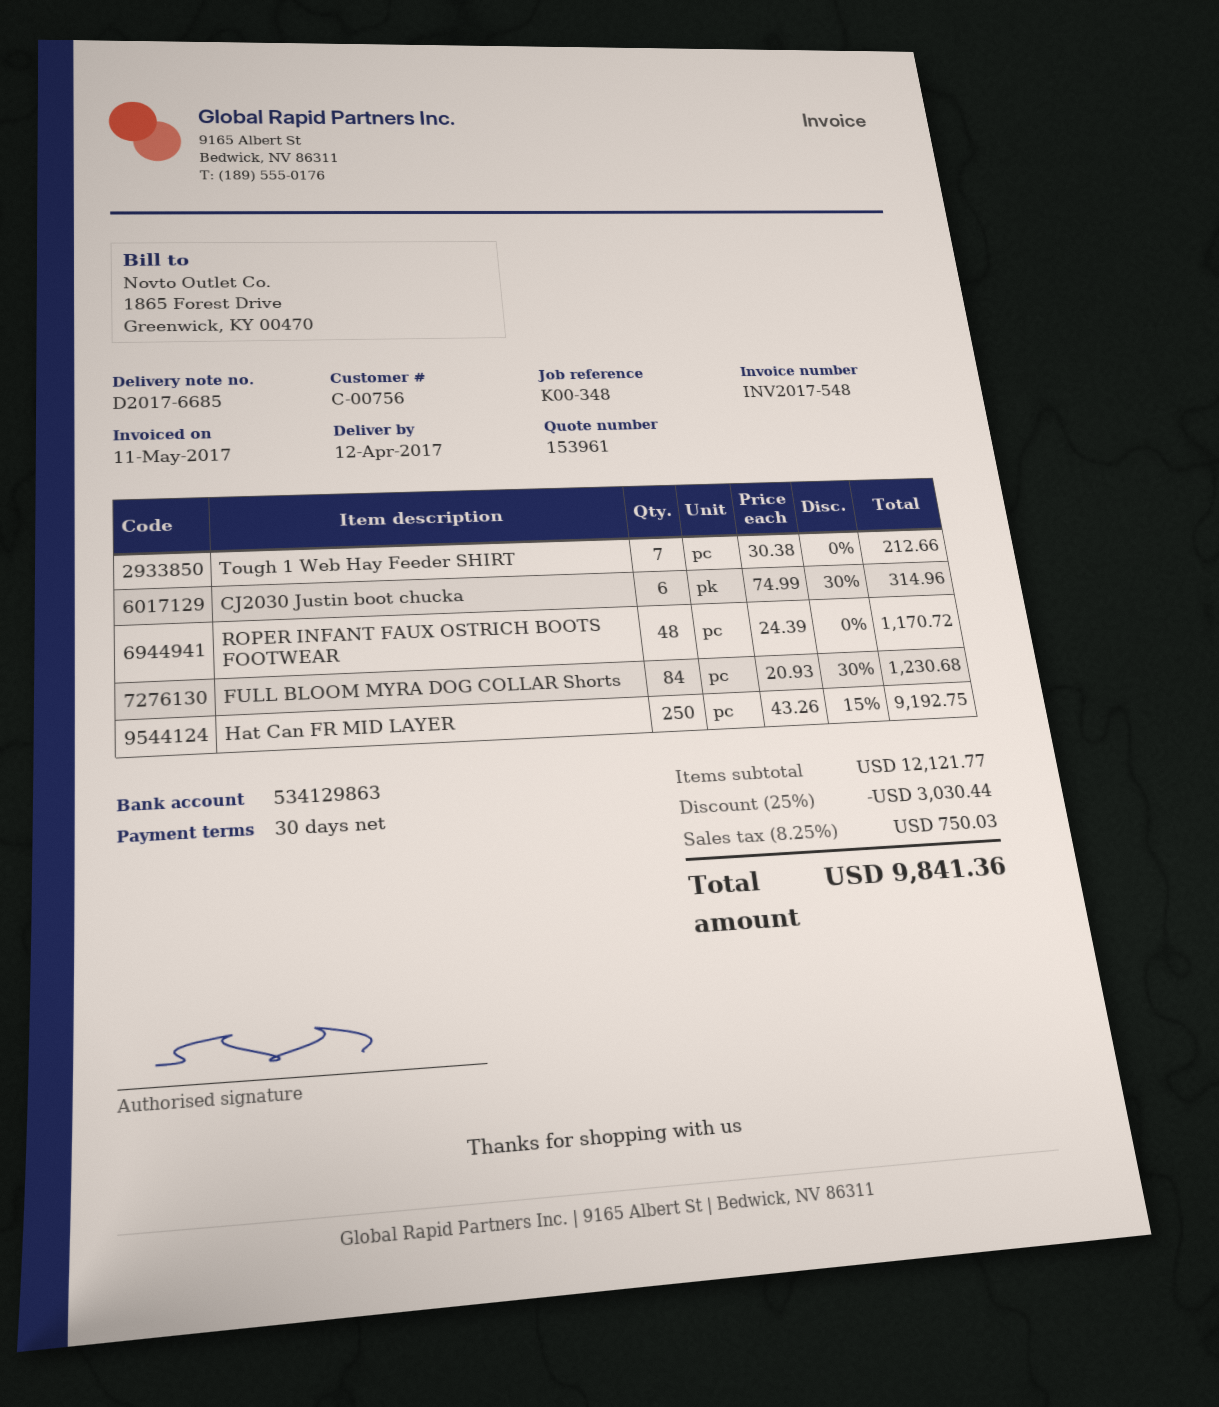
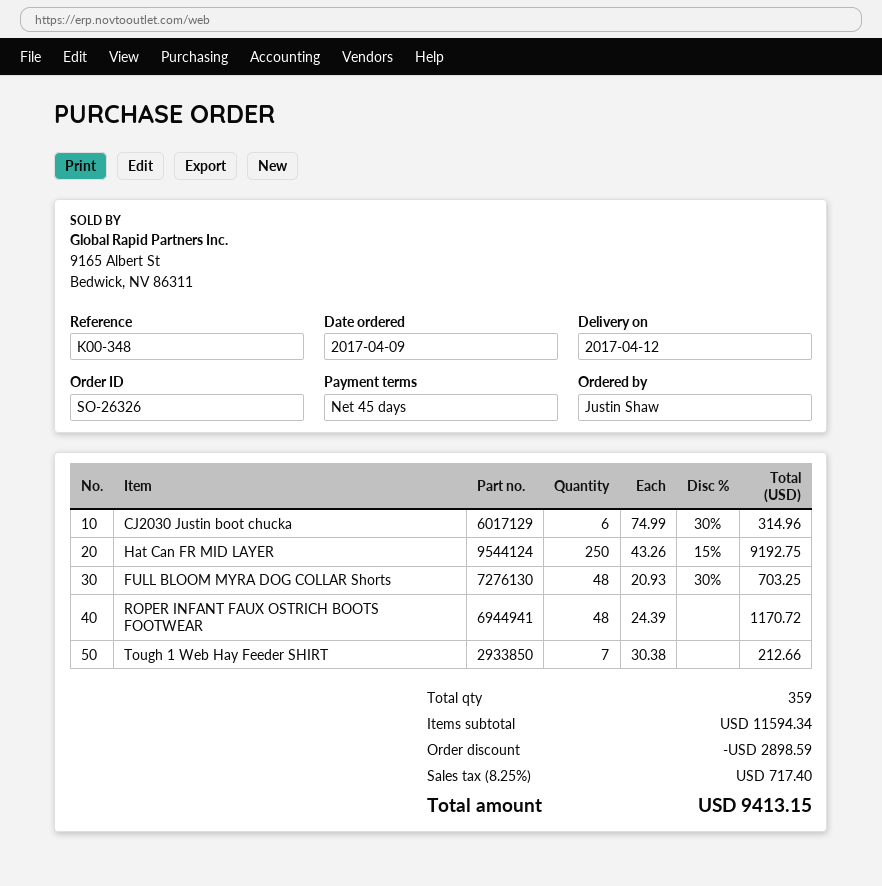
payment terms: 30 days -> 45 days
FULL BLOOM MYRA DOG COLLAR Shorts: 84 x 20.93 - 30% = 1230.68 -> 48 x 20.93 - 30% = 703.25
subtotal: 12121.77 -> 11594.34
discount: 3030.44 -> 2898.59
tax: 8.25% = 750.03 -> 8.25% = 717.40
total: 9841.36 -> 9413.15

